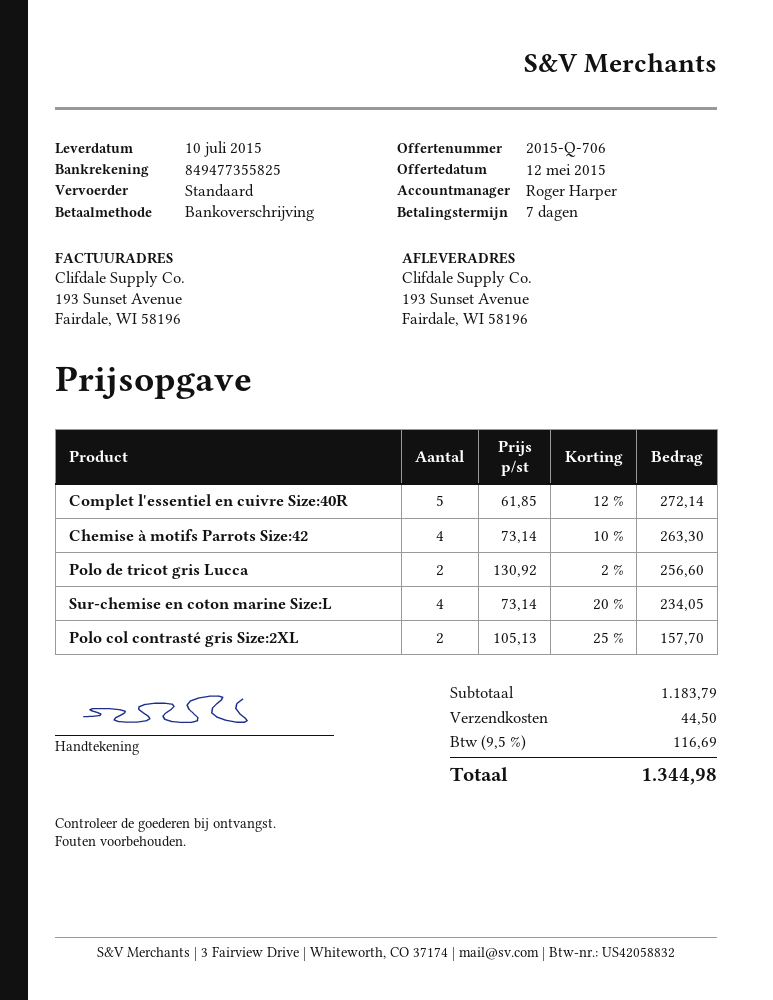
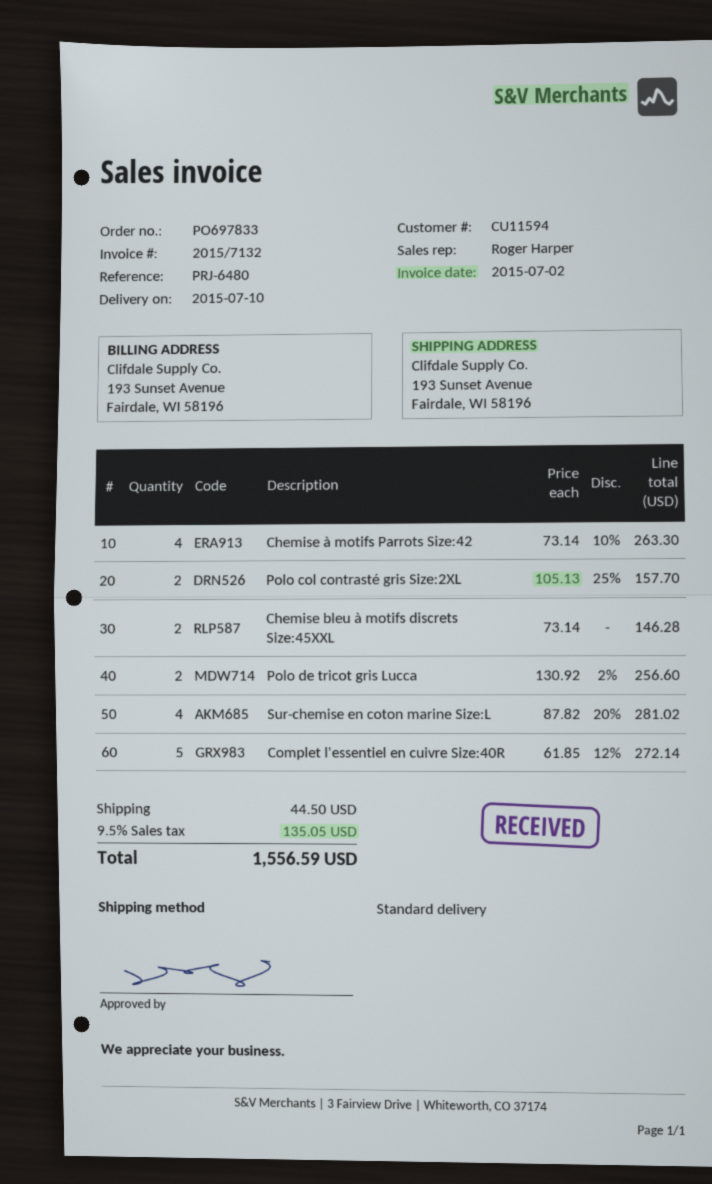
Sur-chemise en coton marine Size:L: 4 x 73.14 - 20% = 234.05 -> 4 x 87.82 - 20% = 281.02
Chemise bleu à motifs discrets Size:45XXL: none -> 2 x 73.14 = 146.28
tax: 9.5% = 116.69 -> 9.5% = 135.05
total: 1344.98 -> 1556.59

